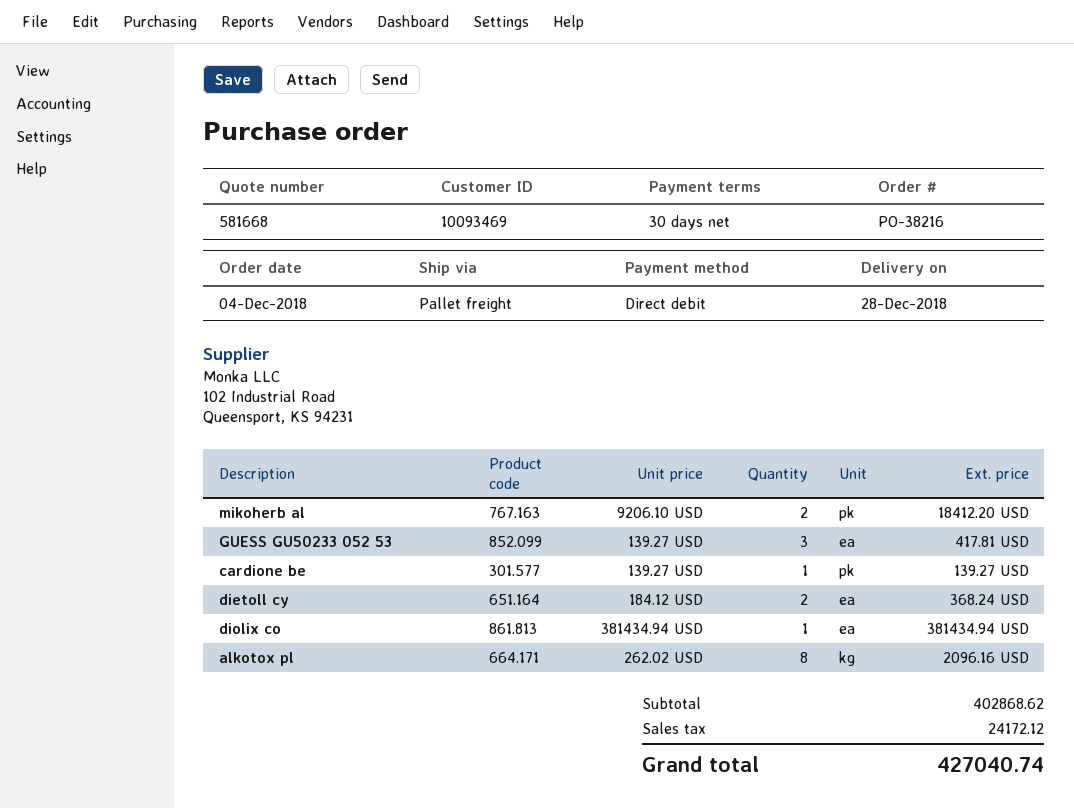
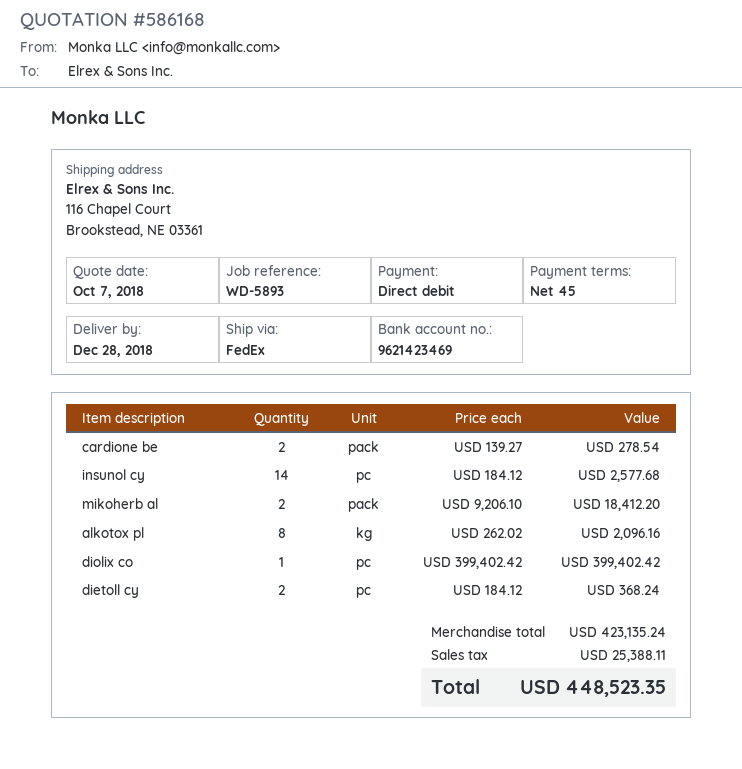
quote number: 581668 -> 586168
payment terms: 30 days -> 45 days
shipping method: pallet freight -> FedEx
GUESS GU50233 052 53: 3 x 139.27 = 417.81 -> none
cardione be: 1 x 139.27 = 139.27 -> 2 x 139.27 = 278.54
diolix co: 1 x 381434.94 = 381434.94 -> 1 x 399402.42 = 399402.42
insunol cy: none -> 14 x 184.12 = 2577.68
subtotal: 402868.62 -> 423135.24
tax: 24172.12 -> 25388.11
total: 427040.74 -> 448523.35

